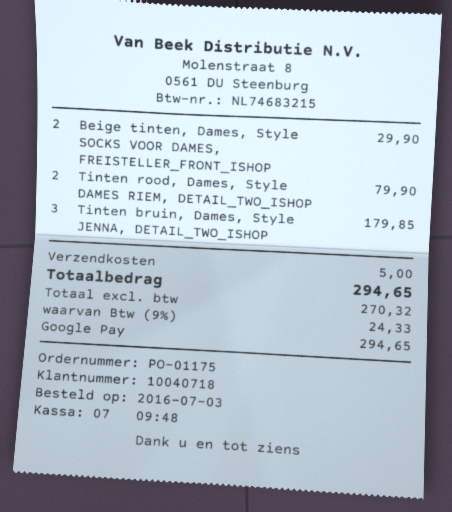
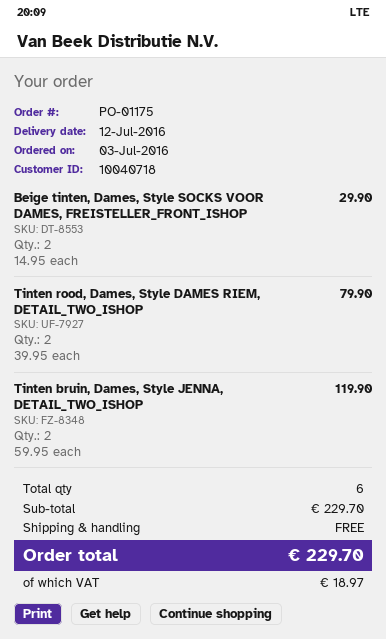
Tinten bruin, Dames, Style JENNA, DETAIL_TWO_ISHOP: 3 for 179.85 -> 2 for 119.90
shipping: 5.00 -> 0.00
tax: 24.33 -> 18.97
total: 294.65 -> 229.70

